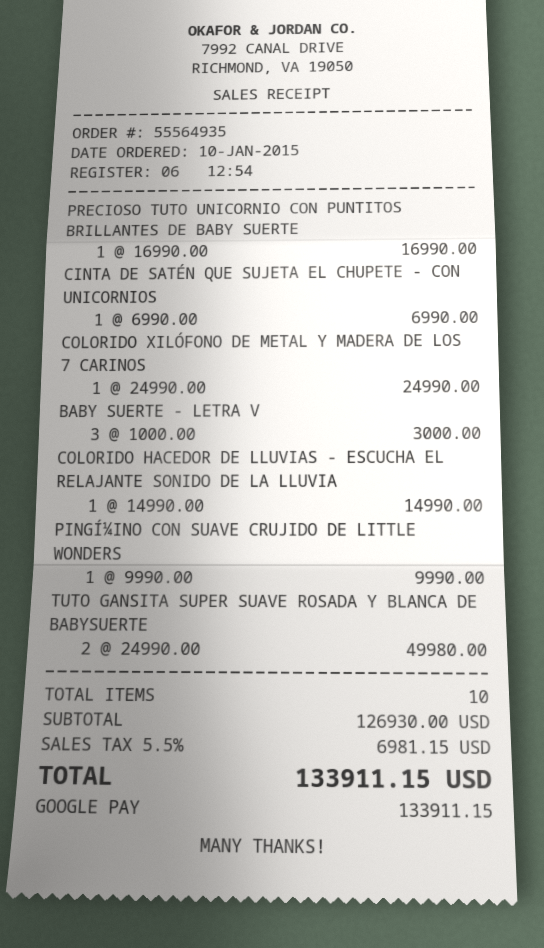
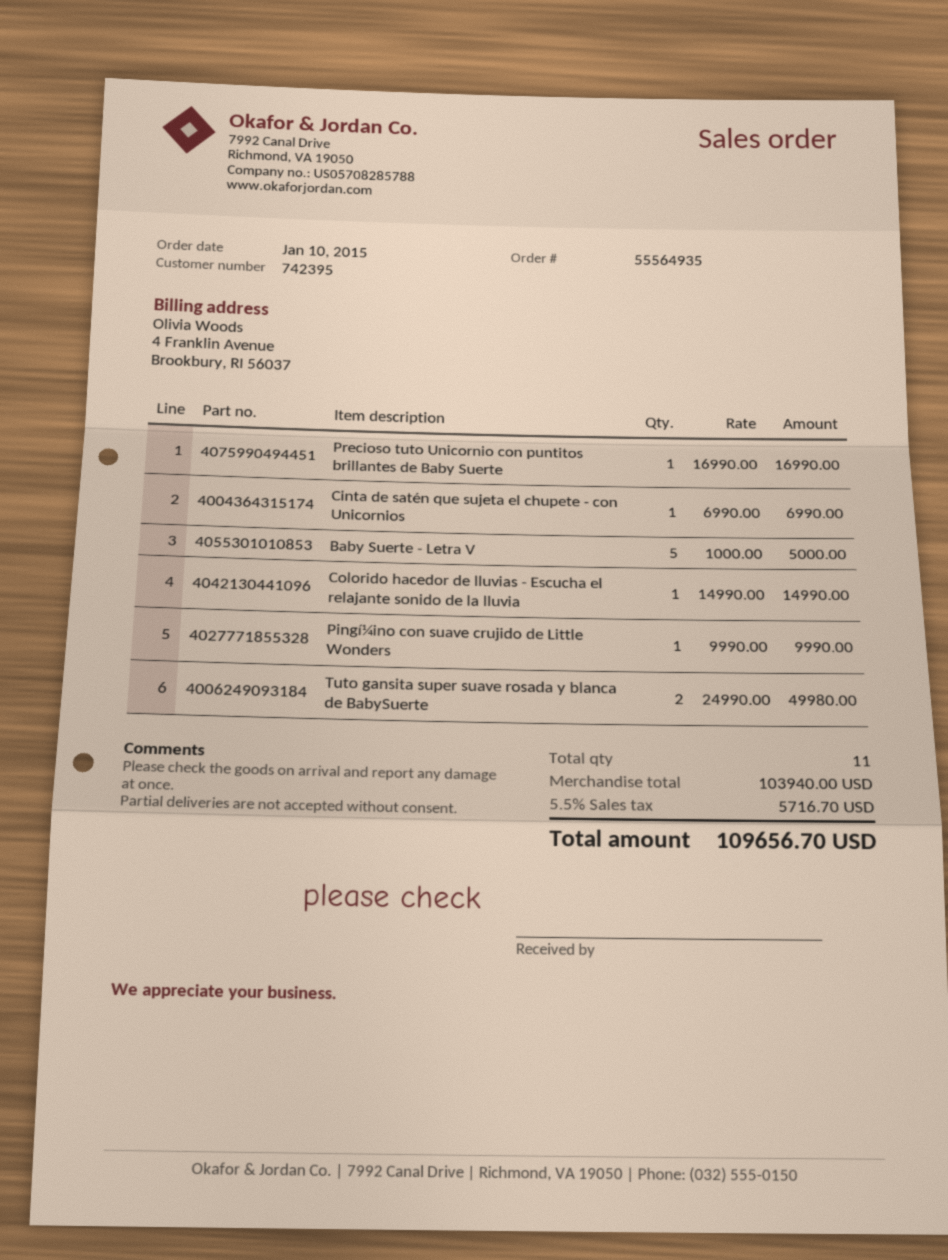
COLORIDO XILÓFONO DE METAL Y MADERA DE LOS 7 CARINOS: 1 x 24990.00 = 24990.00 -> none
BABY SUERTE - LETRA V: 3 x 1000.00 = 3000.00 -> 5 x 1000.00 = 5000.00
total quantity: 10 -> 11
subtotal: 126930.00 -> 103940.00
tax: 5.5% = 6981.15 -> 5.5% = 5716.70
total: 133911.15 -> 109656.70

